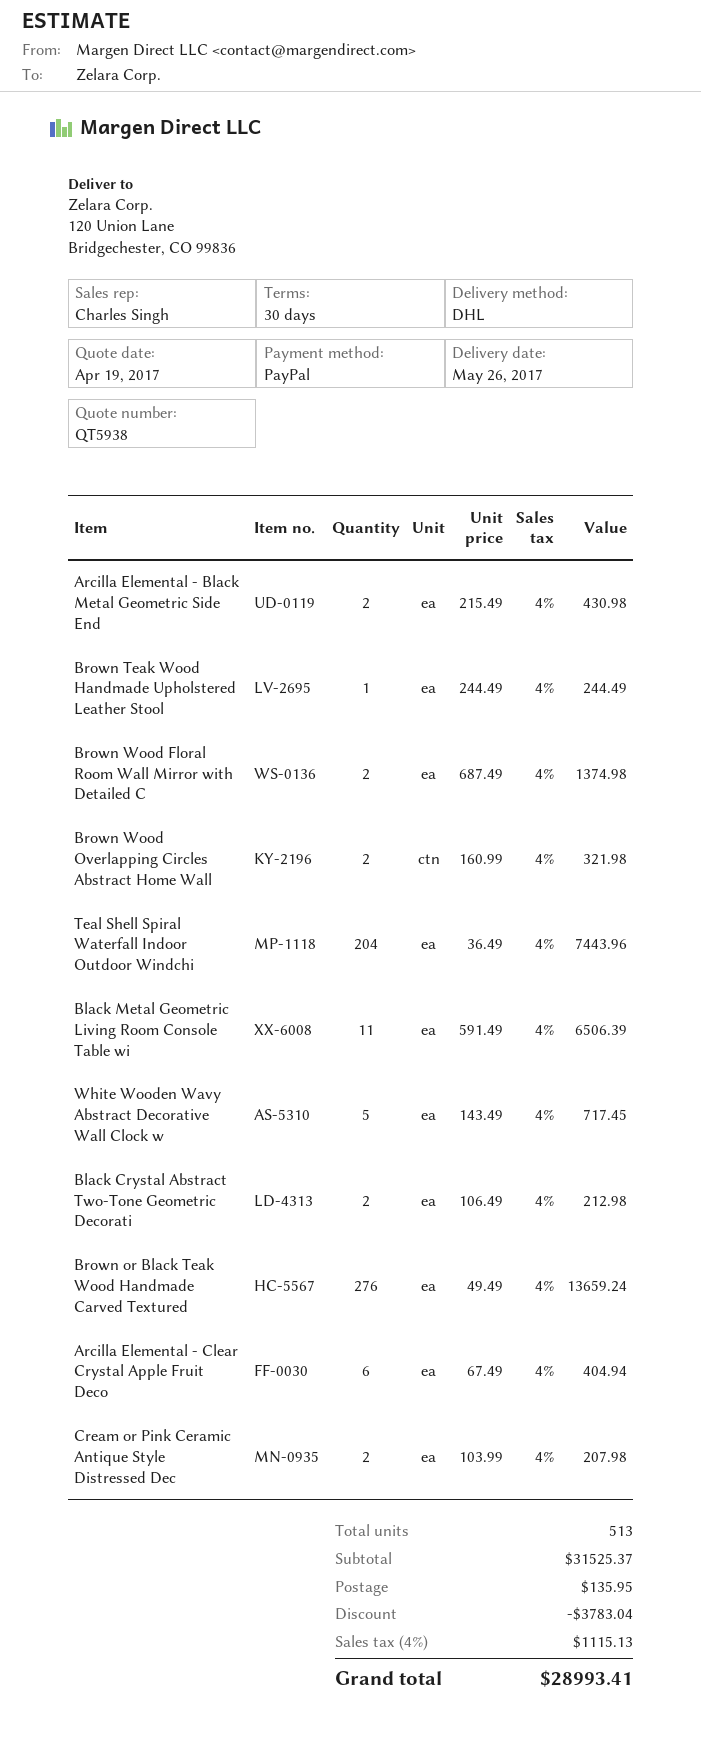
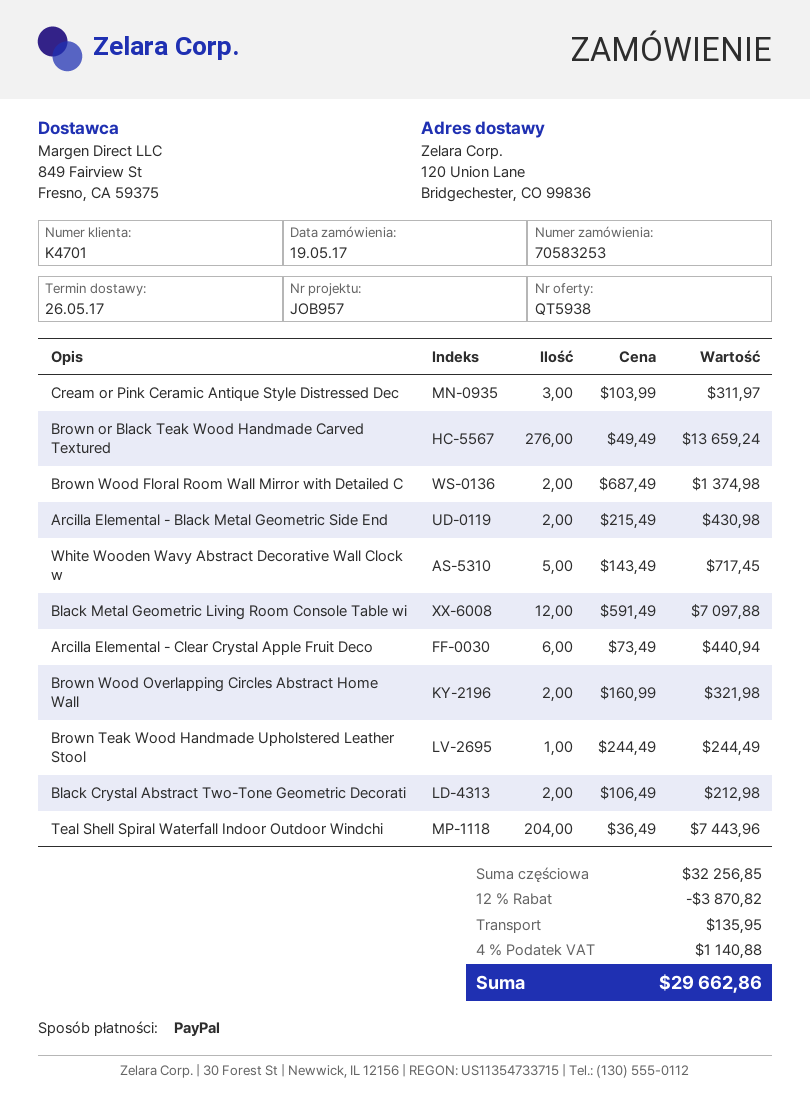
Black Metal Geometric Living Room Console Table wi: 11 x 591.49 = 6506.39 -> 12 x 591.49 = 7097.88
Arcilla Elemental - Clear Crystal Apple Fruit Deco: 6 x 67.49 = 404.94 -> 6 x 73.49 = 440.94
Cream or Pink Ceramic Antique Style Distressed Dec: 2 x 103.99 = 207.98 -> 3 x 103.99 = 311.97
subtotal: 31525.37 -> 32256.85
discount: 3783.04 -> 3870.82
tax: 4% = 1115.13 -> 4% = 1140.88
total: 28993.41 -> 29662.86

